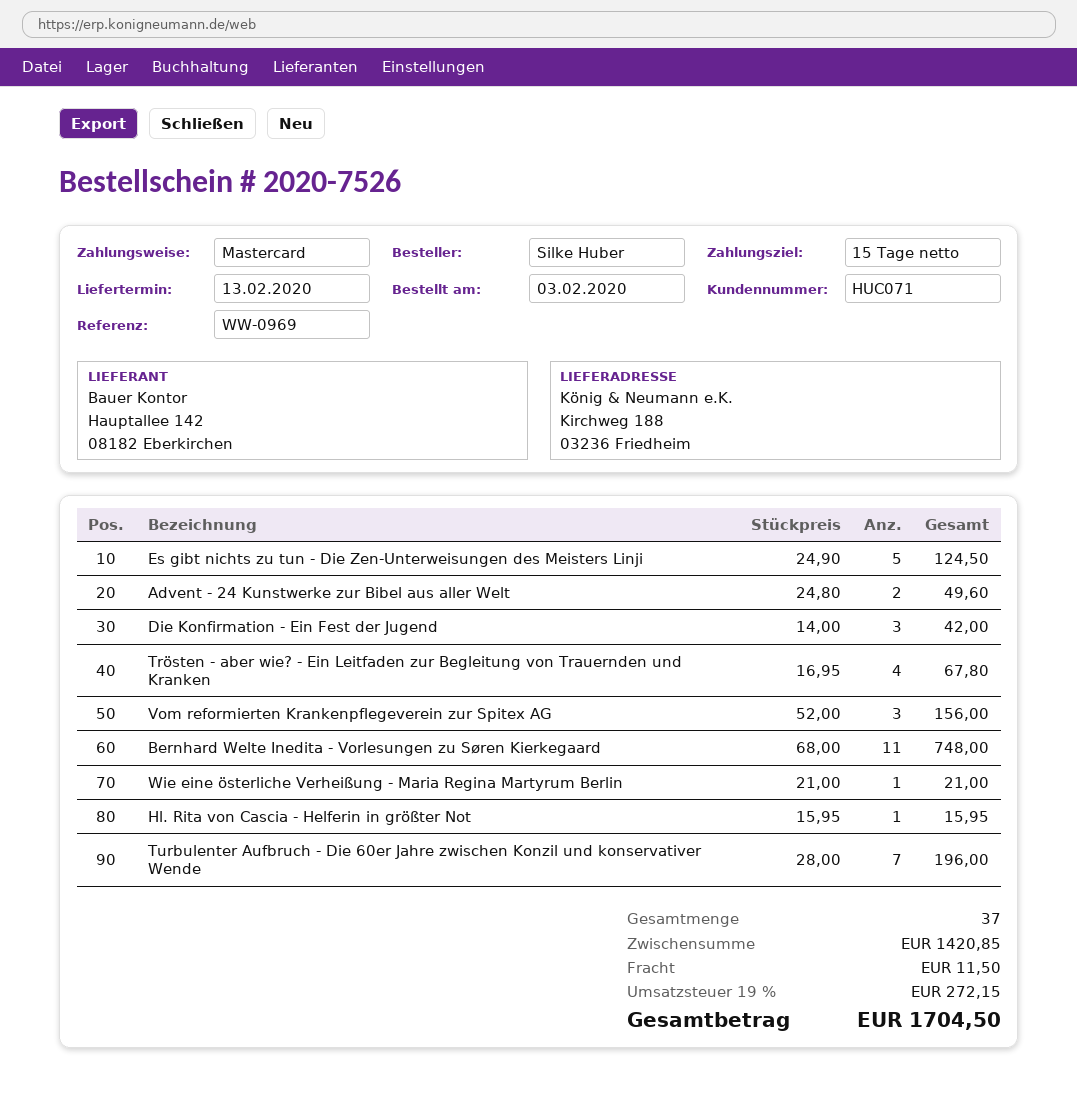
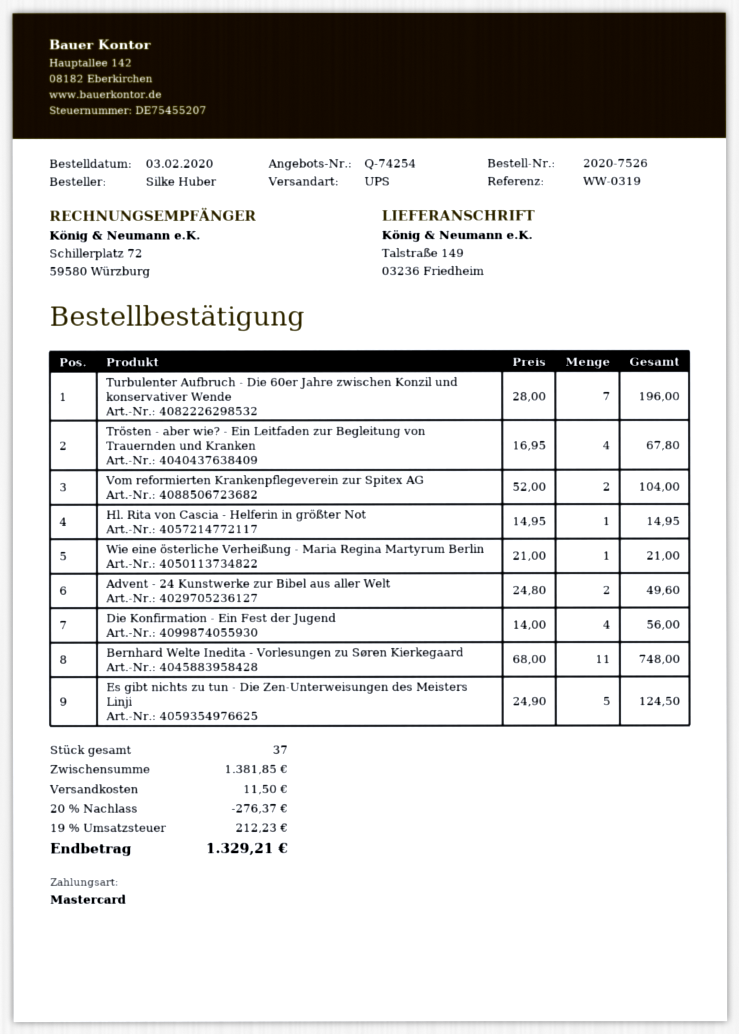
reference: WW-0969 -> WW-0319
ship to: Kirchweg 188, 03236 Friedheim -> Talstraße 149, 03236 Friedheim
Die Konfirmation - Ein Fest der Jugend: 3 x 14.00 = 42.00 -> 4 x 14.00 = 56.00
Vom reformierten Krankenpflegeverein zur Spitex AG: 3 x 52.00 = 156.00 -> 2 x 52.00 = 104.00
Hl. Rita von Cascia - Helferin in größter Not: 1 x 15.95 = 15.95 -> 1 x 14.95 = 14.95
subtotal: 1420.85 -> 1381.85
discount: none -> 20% = 276.37
tax: 19% = 272.15 -> 19% = 212.23
total: 1704.50 -> 1329.21

